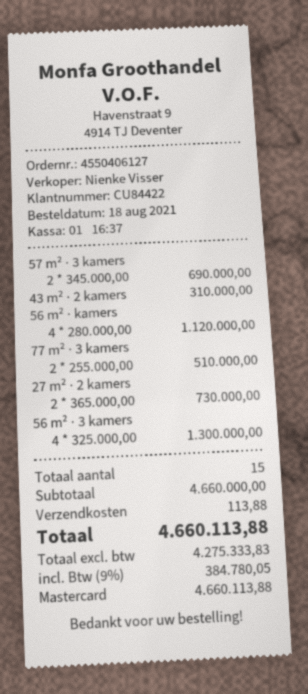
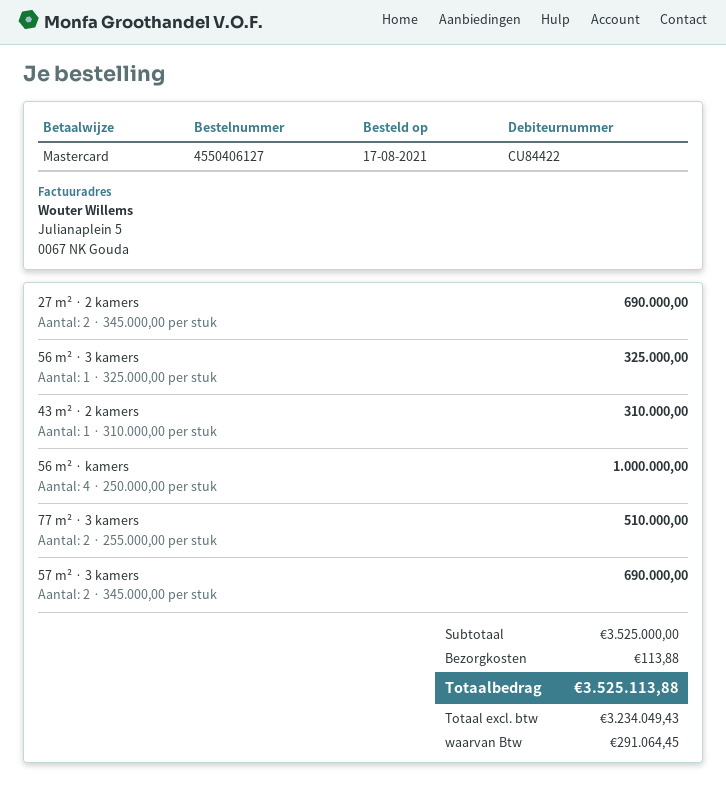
order date: 2021-08-18 -> 2021-08-17
56 m² · kamers: 4 x 280000.00 = 1120000.00 -> 4 x 250000.00 = 1000000.00
27 m² · 2 kamers: 2 x 365000.00 = 730000.00 -> 2 x 345000.00 = 690000.00
56 m² · 3 kamers: 4 x 325000.00 = 1300000.00 -> 1 x 325000.00 = 325000.00
subtotal: 4660000.00 -> 3525000.00
net: 4275333.83 -> 3234049.43
tax: 384780.05 -> 291064.45
total: 4660113.88 -> 3525113.88

